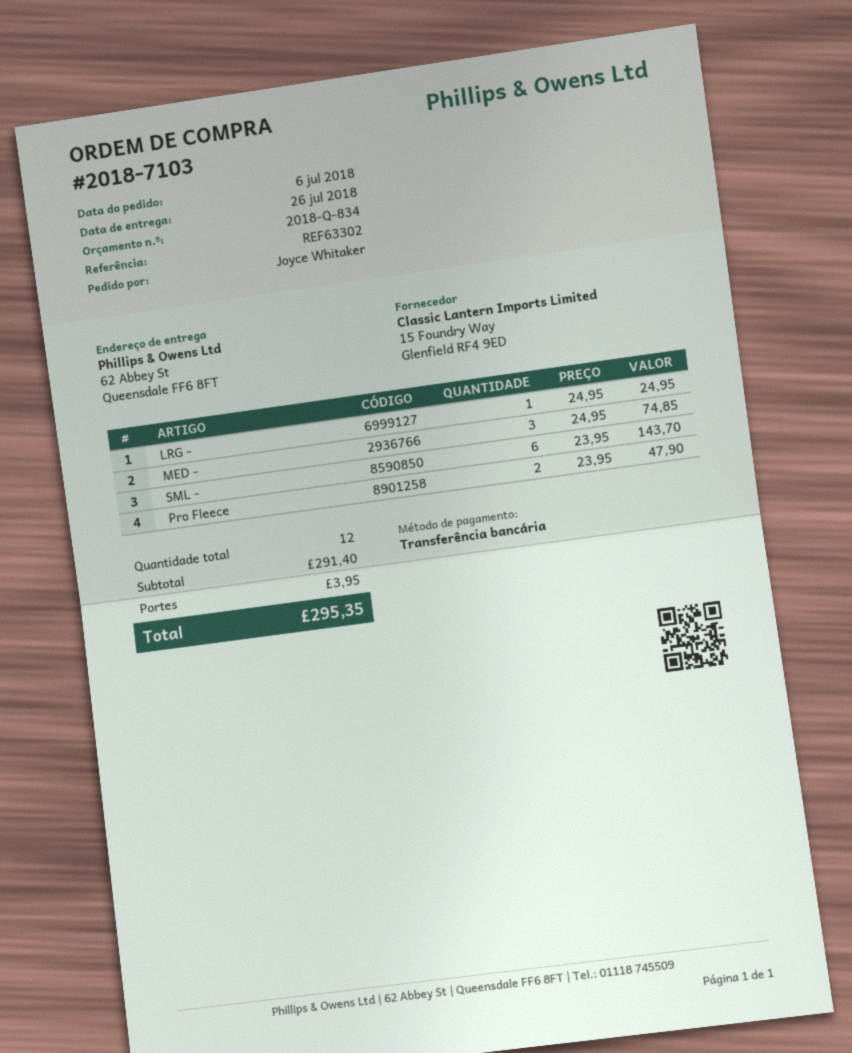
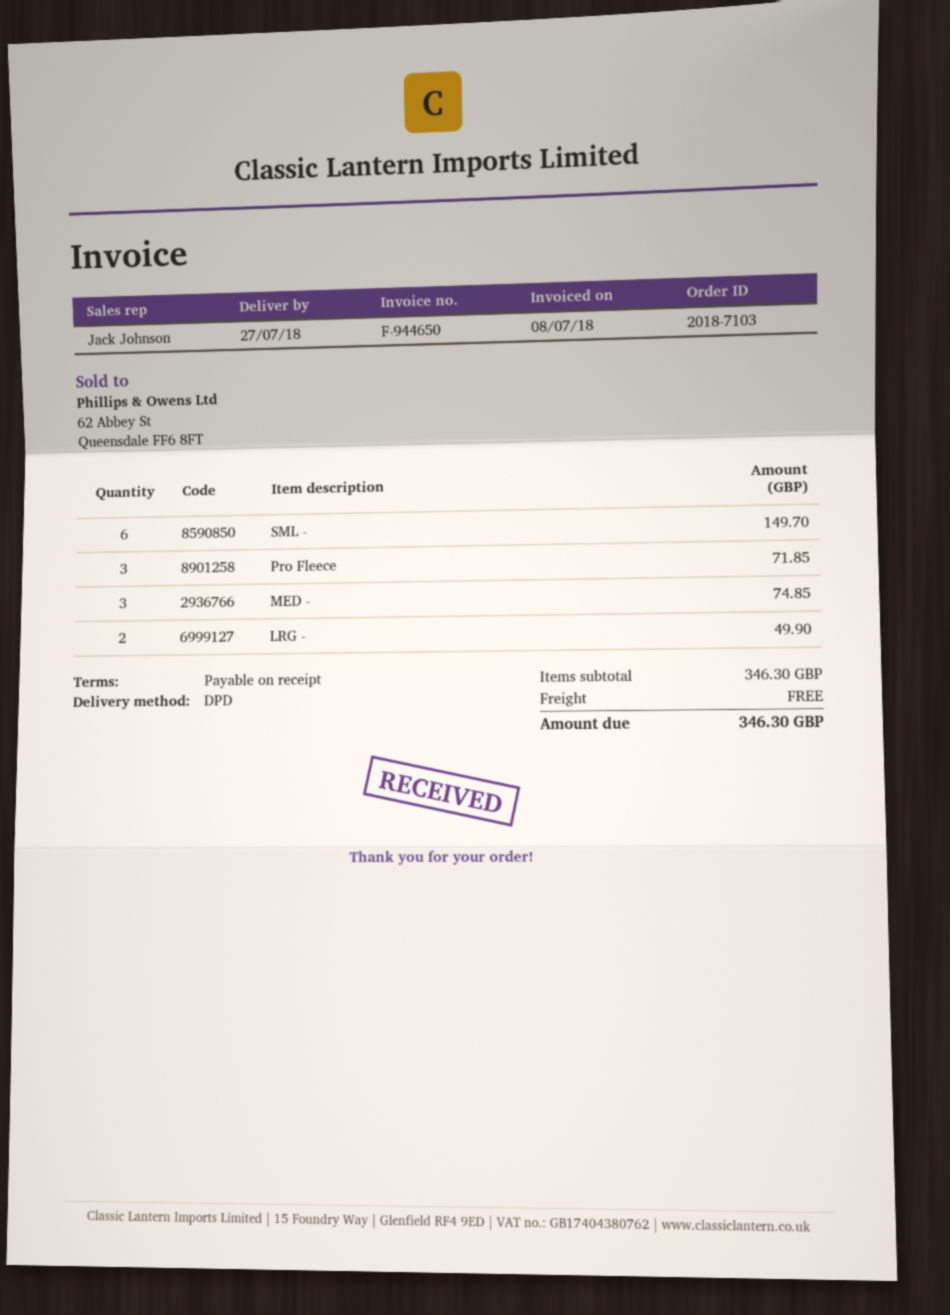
delivery date: 2018-07-26 -> 2018-07-27
LRG -: 1 for 24.95 -> 2 for 49.90
SML -: 6 for 143.70 -> 6 for 149.70
Pro Fleece: 2 for 47.90 -> 3 for 71.85
subtotal: 291.40 -> 346.30
shipping: 3.95 -> 0.00
total: 295.35 -> 346.30

